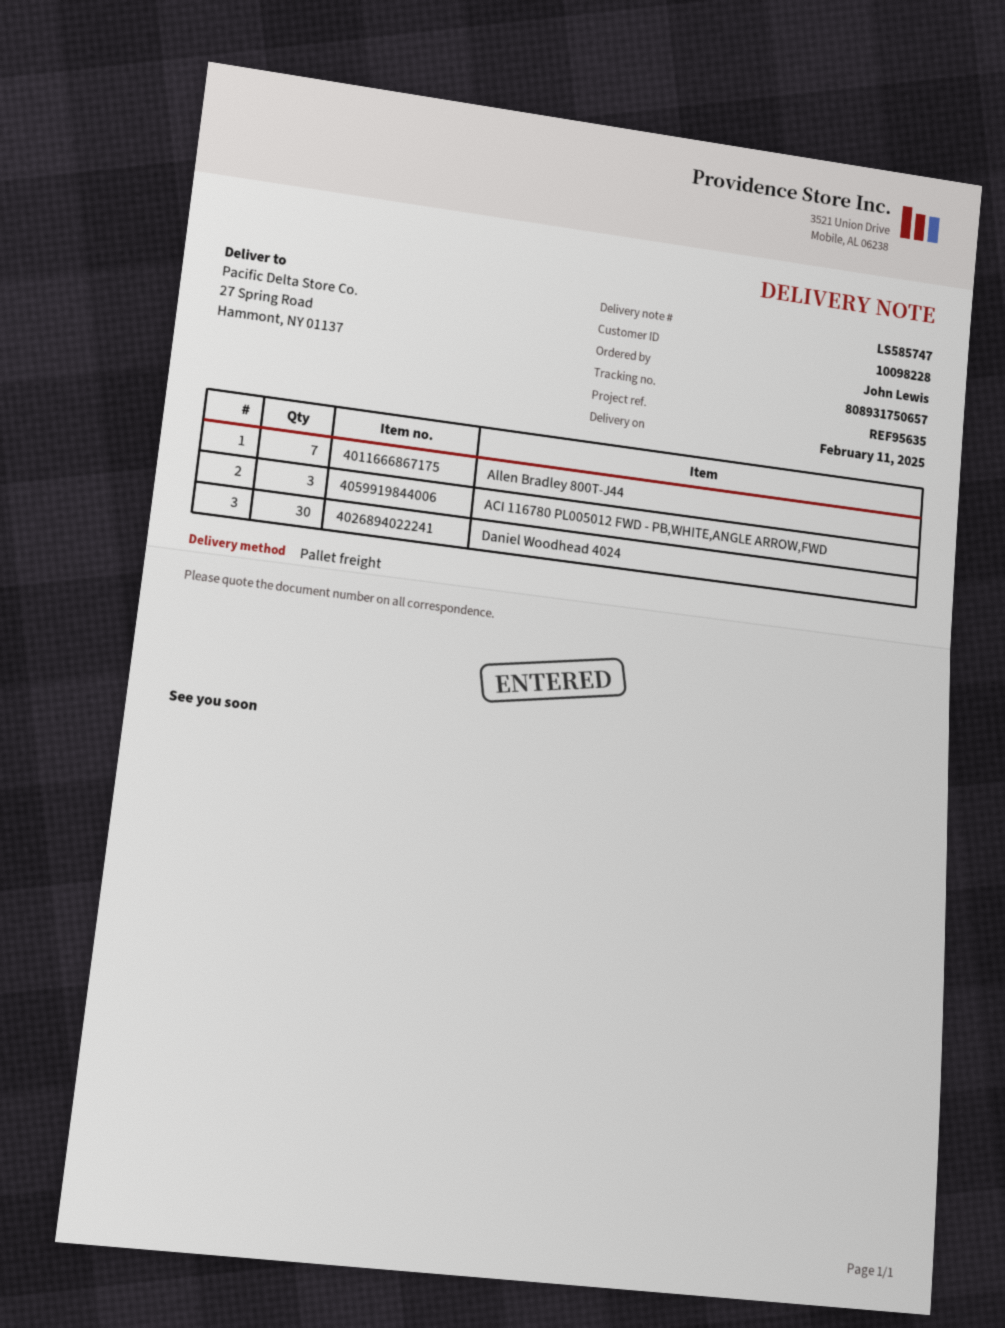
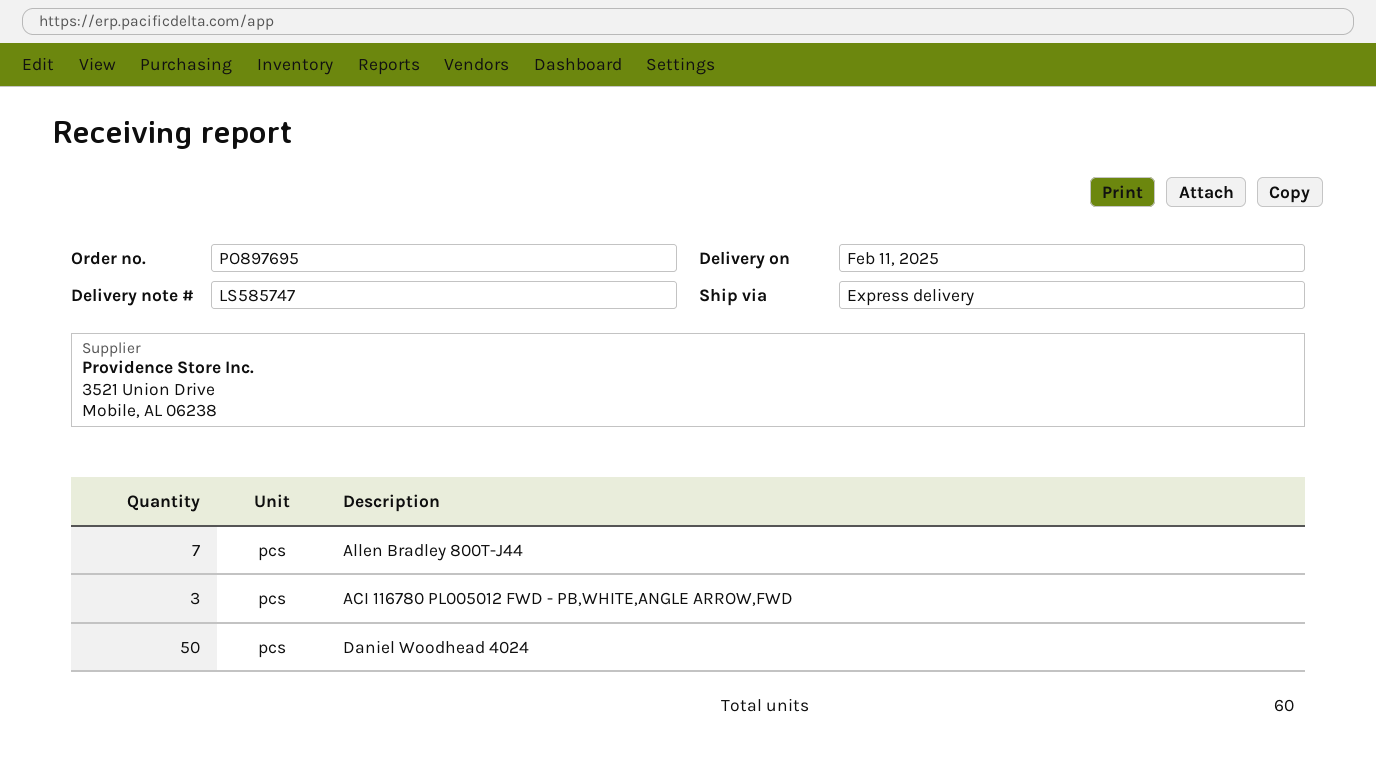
shipping method: pallet freight -> express
Daniel Woodhead 4024: 30 -> 50

